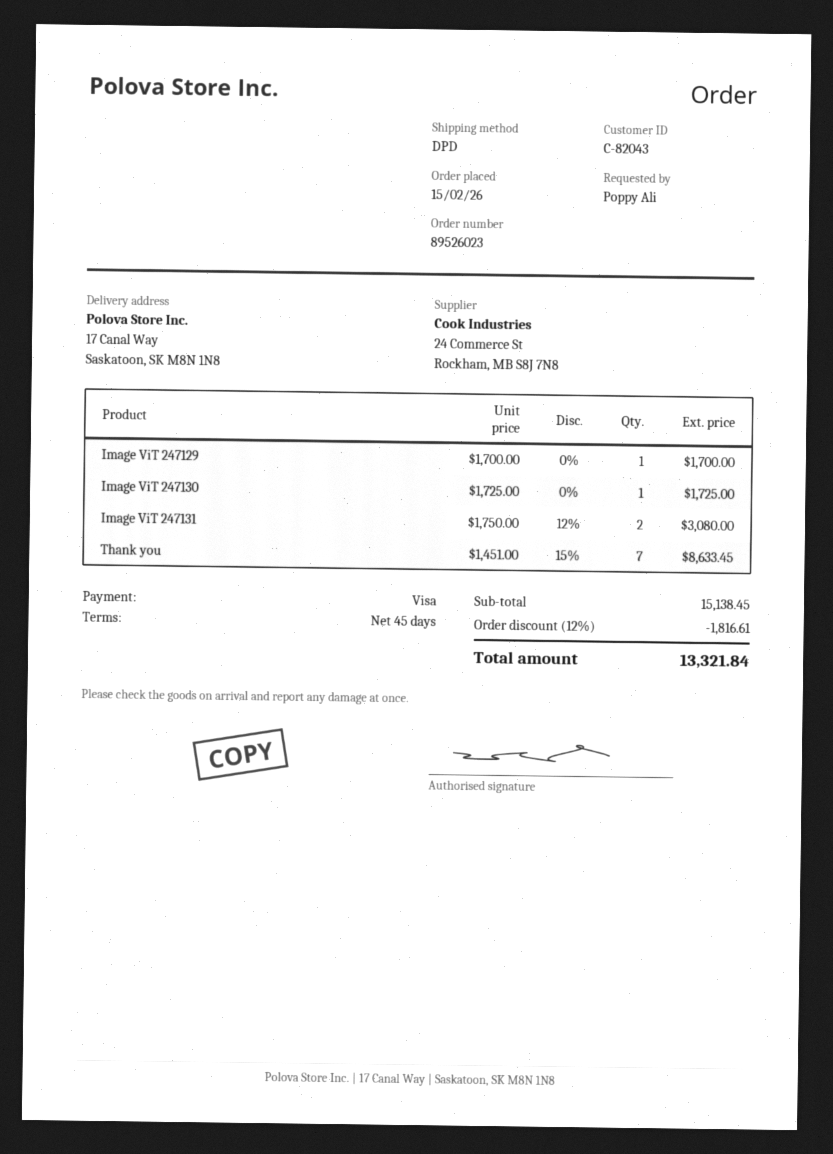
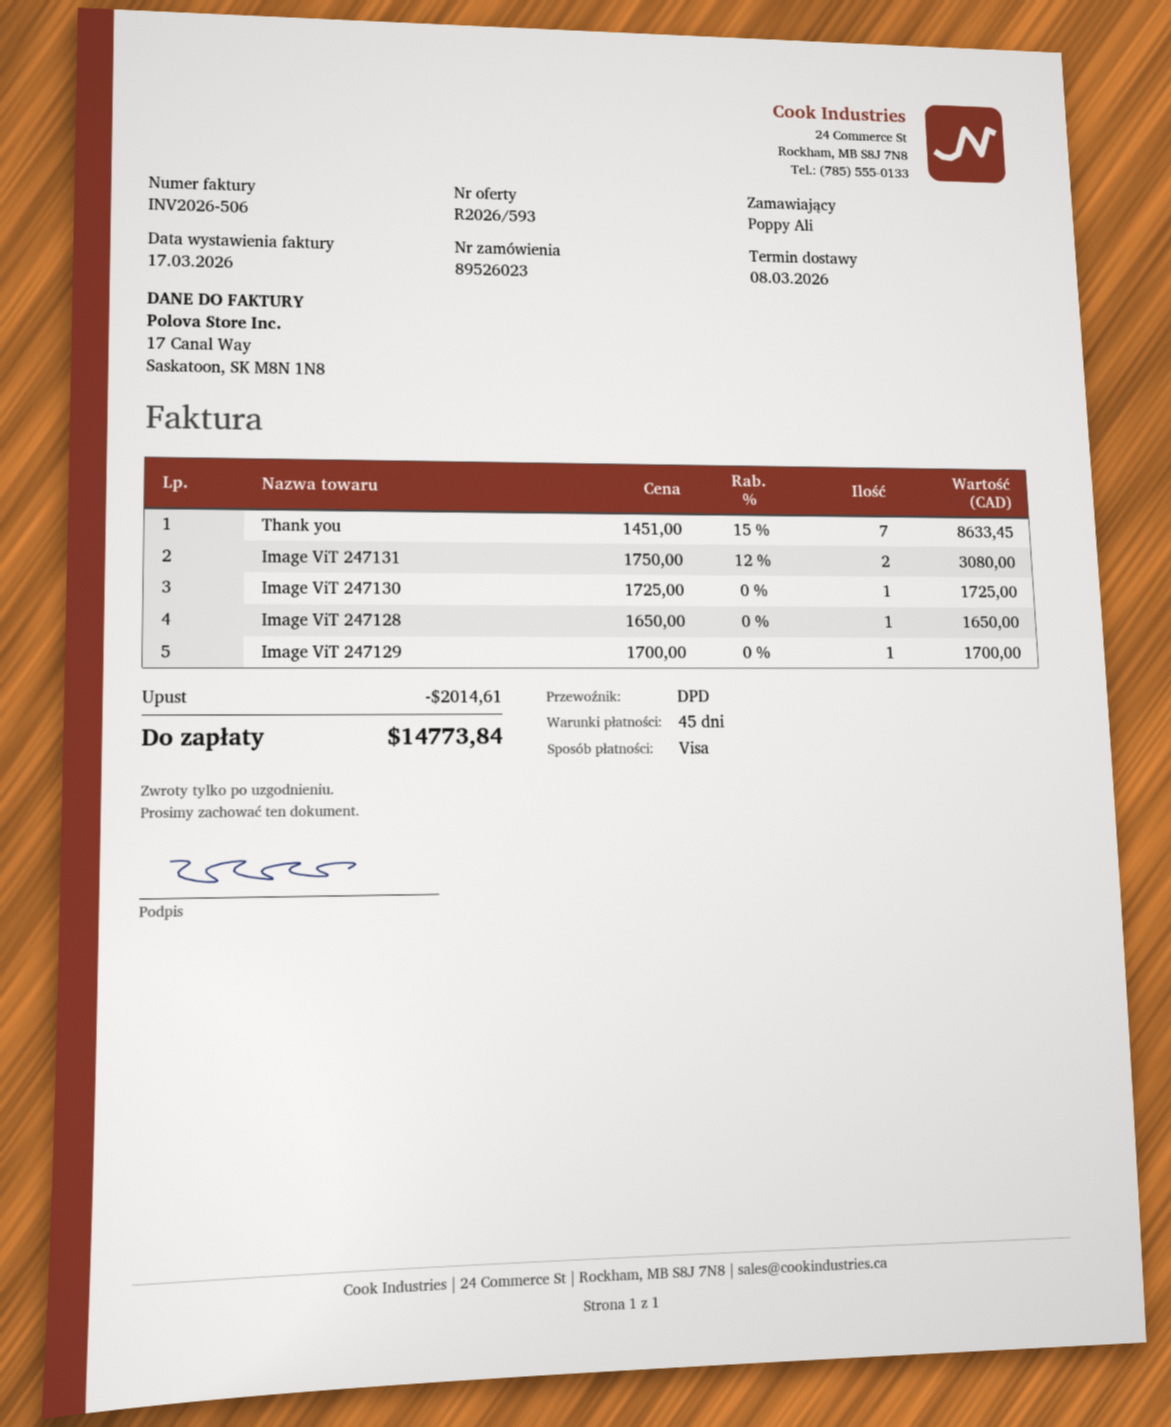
Image ViT 247128: none -> 1 x 1650.00 = 1650.00
discount: 1816.61 -> 2014.61
total: 13321.84 -> 14773.84

